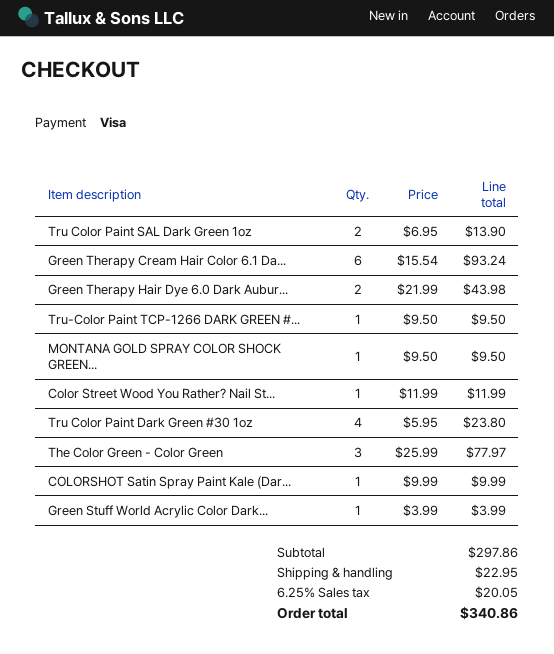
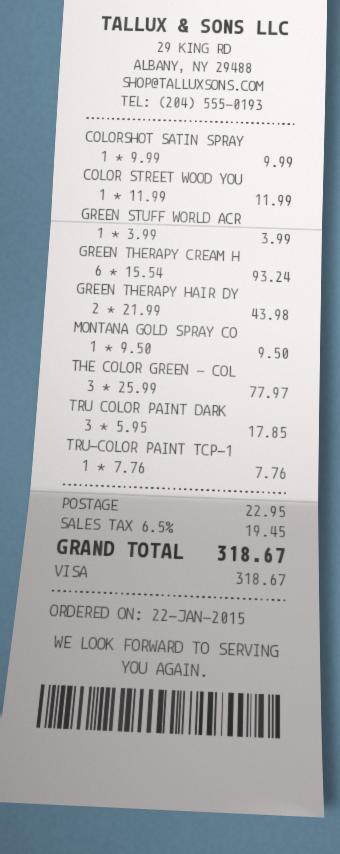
Tru Color Paint SAL Dark Green 1oz: 2 x 6.95 = 13.90 -> none
Tru-Color Paint TCP-1266 DARK GREEN #...: 1 x 9.50 = 9.50 -> 1 x 7.76 = 7.76
Tru Color Paint Dark Green #30 1oz: 4 x 5.95 = 23.80 -> 3 x 5.95 = 17.85
tax: 6.25% = 20.05 -> 6.5% = 19.45
total: 340.86 -> 318.67

